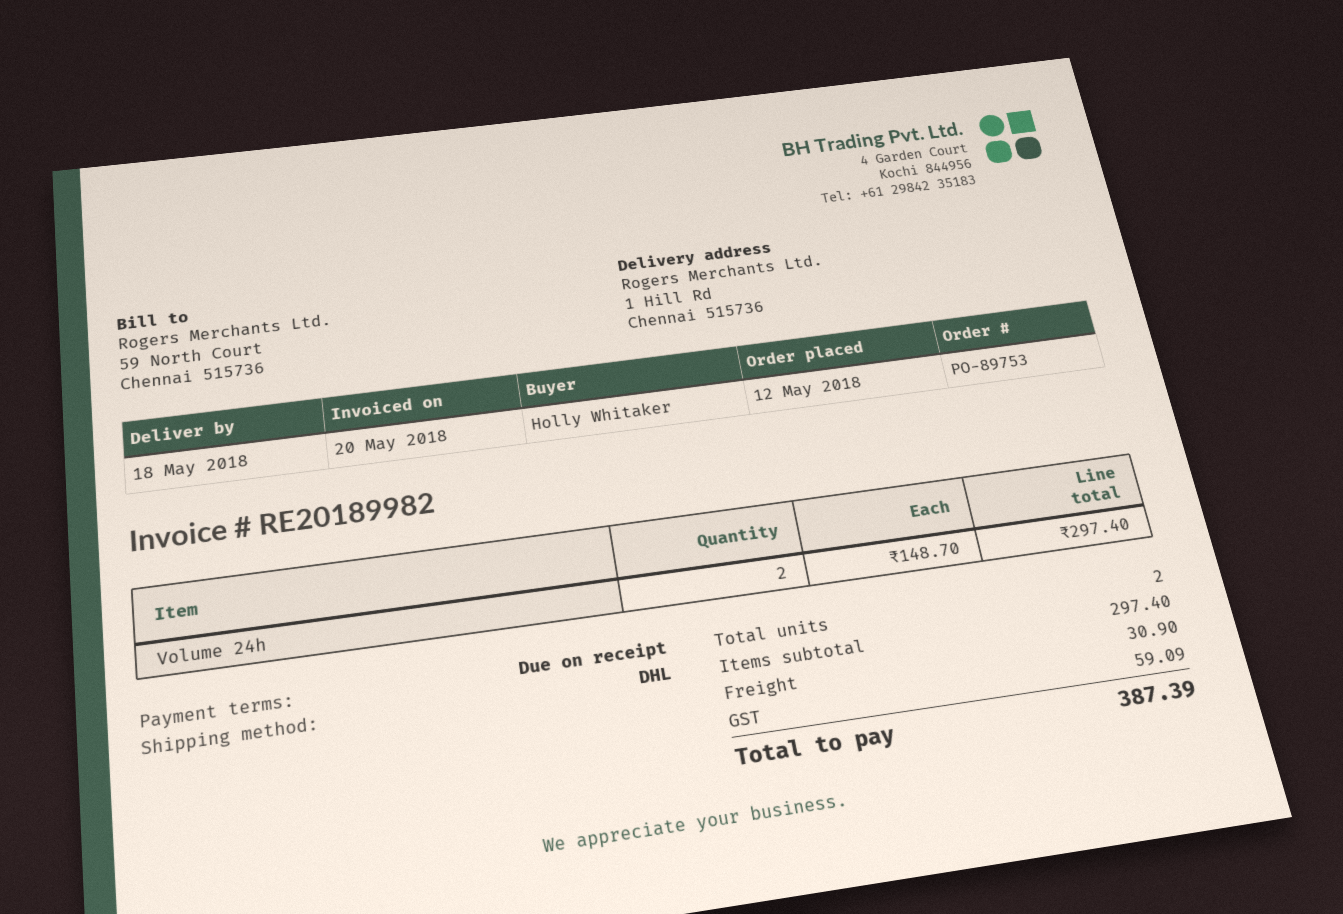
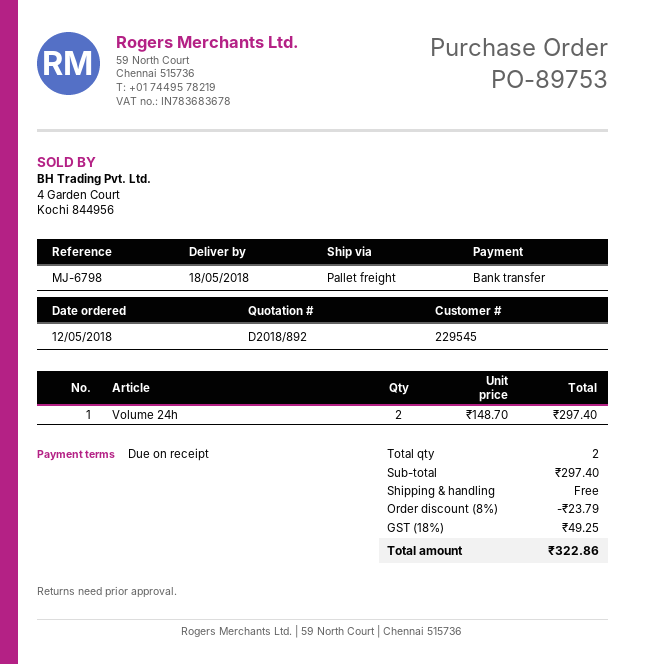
shipping method: DHL -> pallet freight
discount: none -> 8% = 23.79
shipping: 30.90 -> 0.00
tax: 59.09 -> 49.25
total: 387.39 -> 322.86

